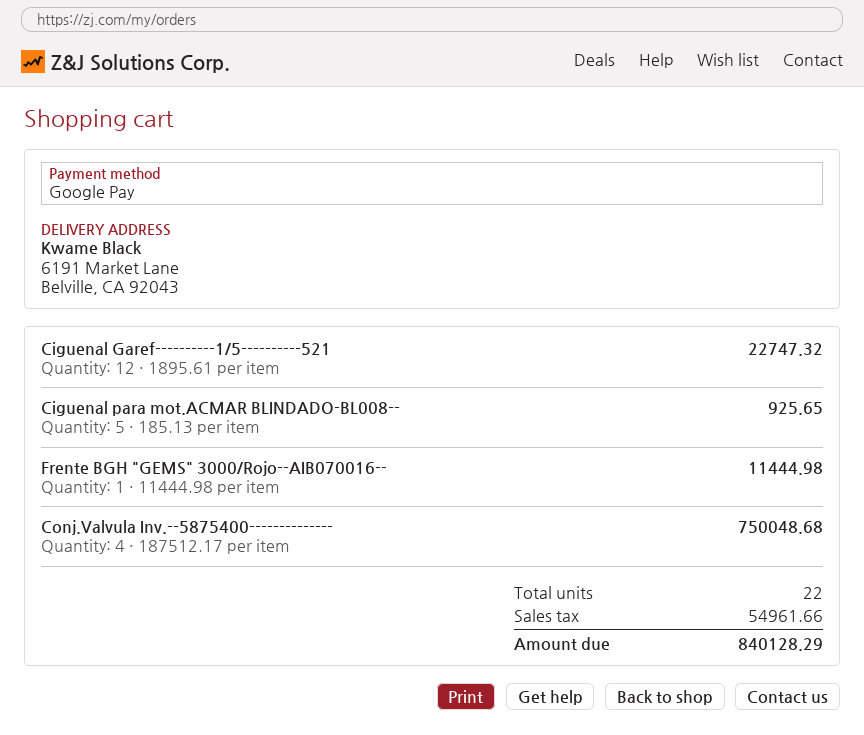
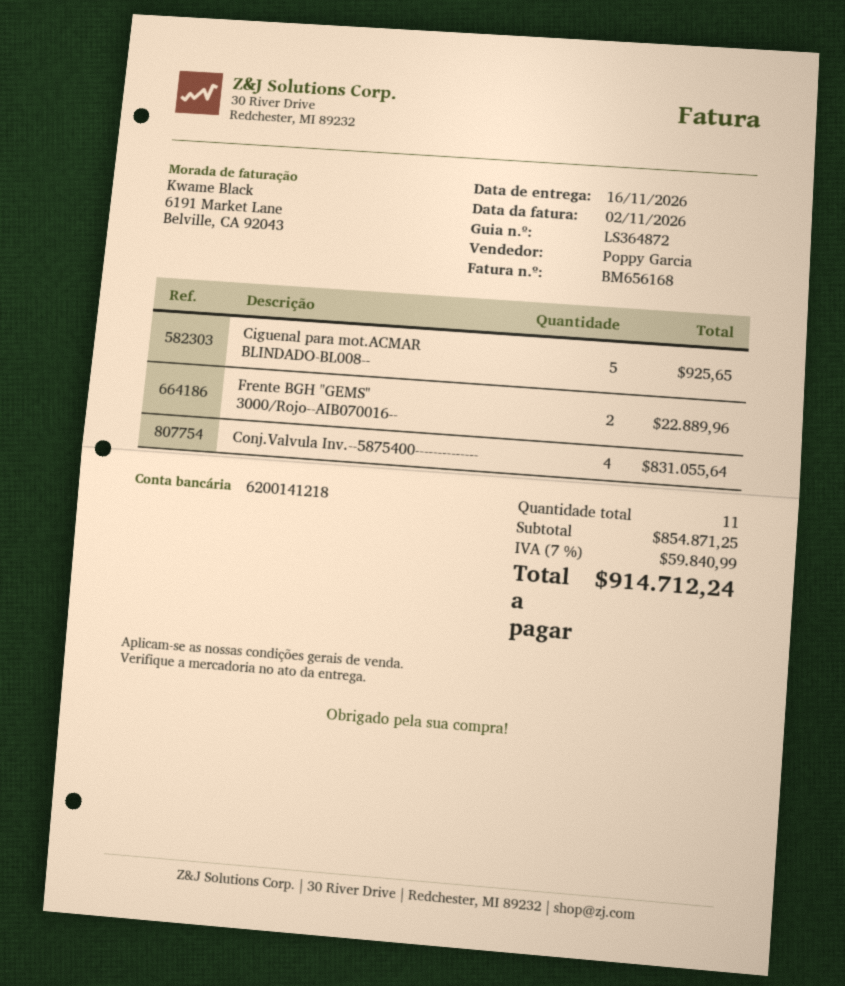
Ciguenal Garef----------1/5----------521: 12 for 22747.32 -> none
Frente BGH "GEMS" 3000/Rojo--AIB070016--: 1 for 11444.98 -> 2 for 22889.96
Conj.Valvula Inv.--5875400--------------: 4 for 750048.68 -> 4 for 831055.64
total quantity: 22 -> 11
tax: 54961.66 -> 59840.99
total: 840128.29 -> 914712.24

